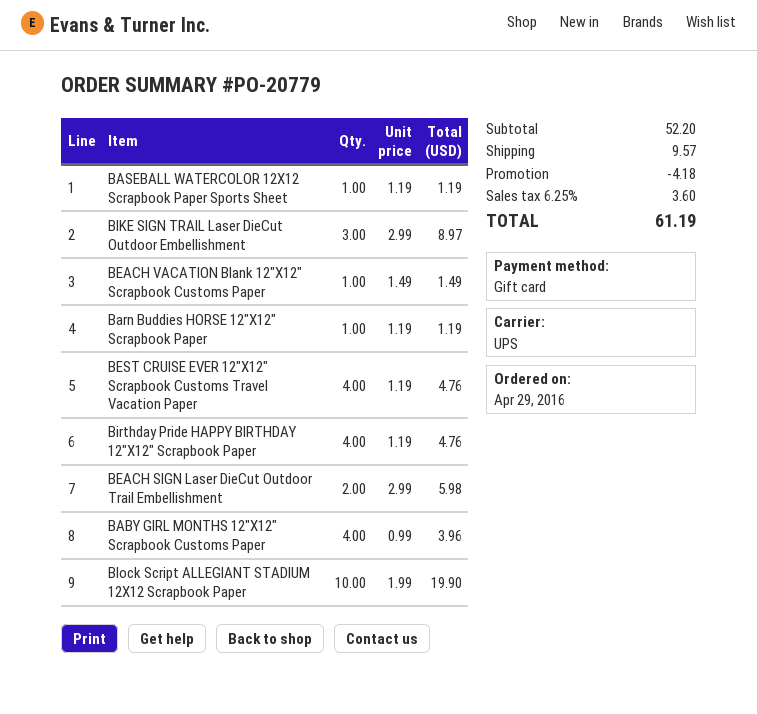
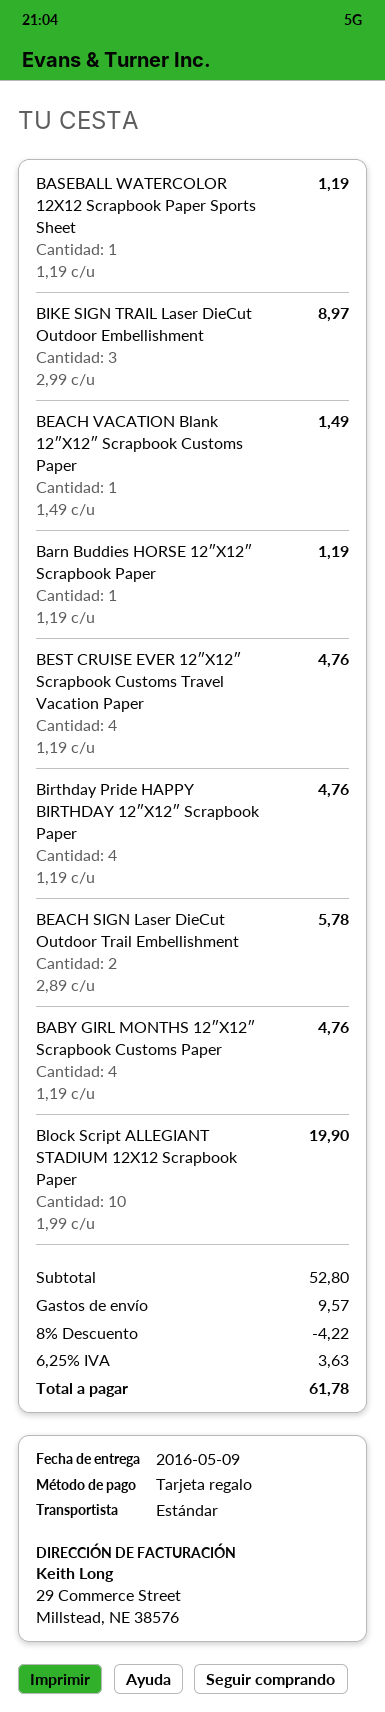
shipping method: UPS -> standard
BEACH SIGN Laser DieCut Outdoor Trail Embellishment: 2 x 2.99 = 5.98 -> 2 x 2.89 = 5.78
BABY GIRL MONTHS 12″X12″ Scrapbook Customs Paper: 4 x 0.99 = 3.96 -> 4 x 1.19 = 4.76
subtotal: 52.20 -> 52.80
discount: 4.18 -> 4.22
tax: 6.25% = 3.60 -> 6.25% = 3.63
total: 61.19 -> 61.78

